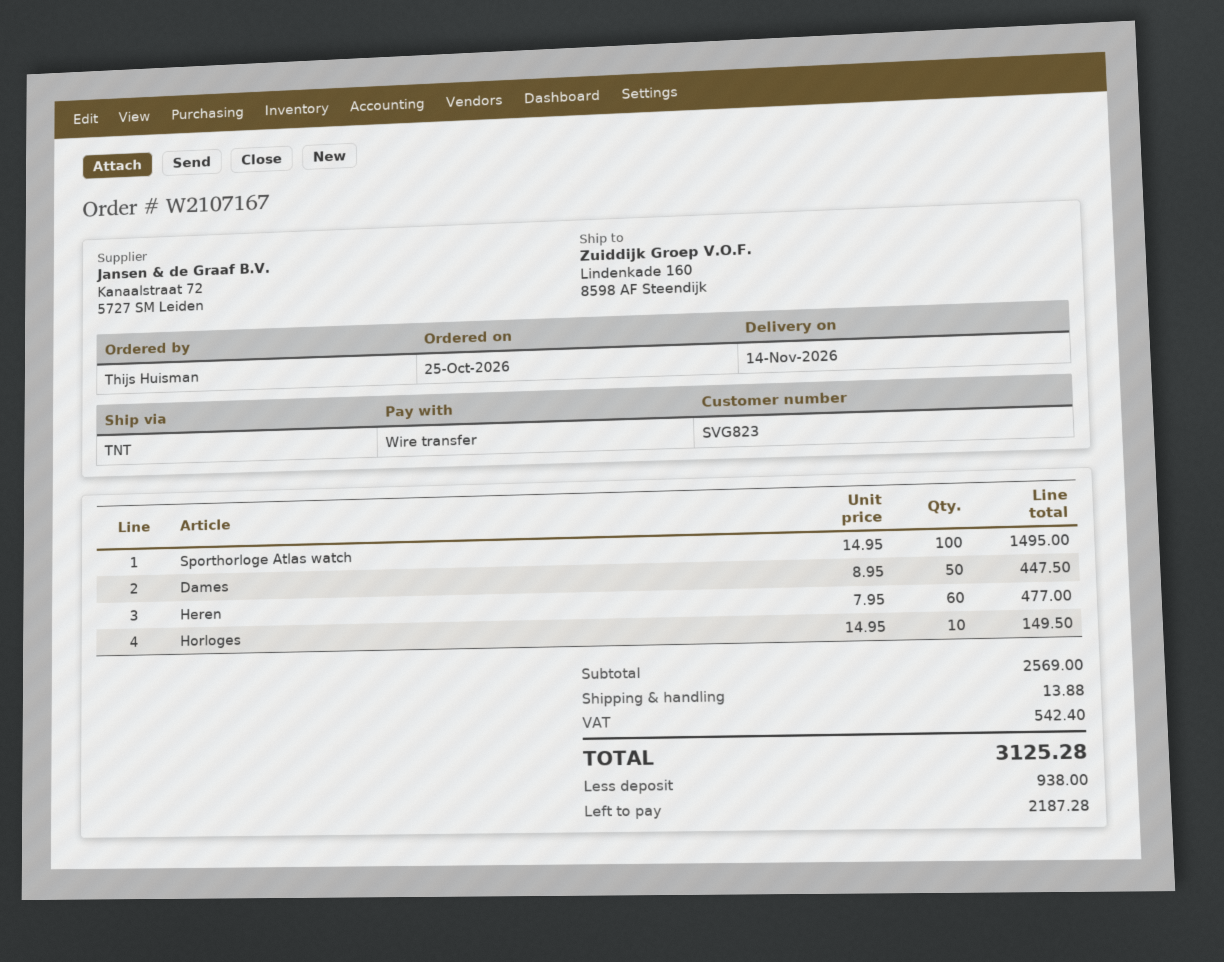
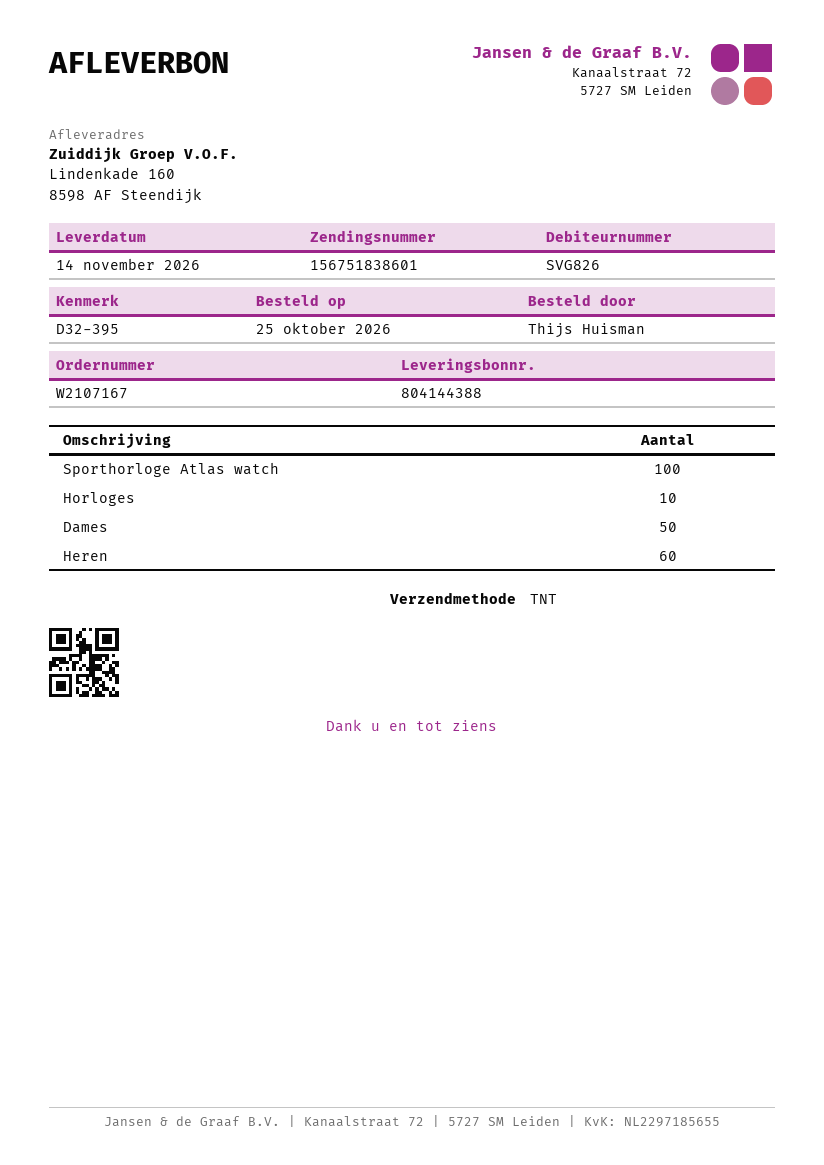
customer number: SVG823 -> SVG826

